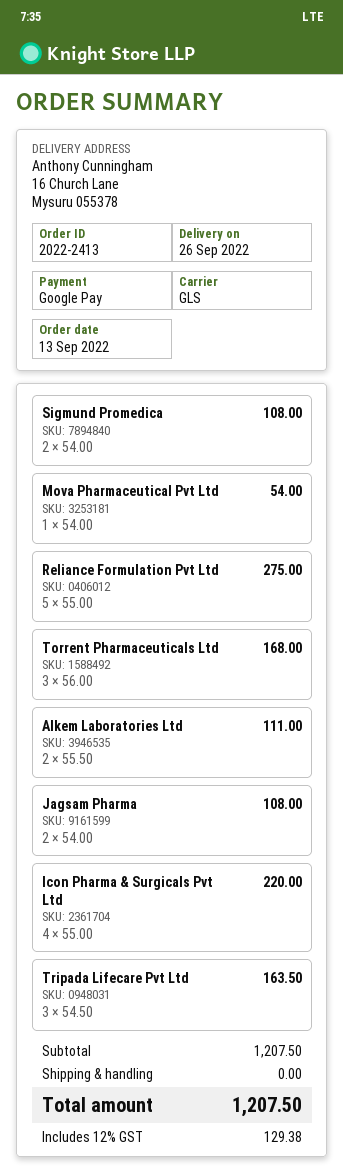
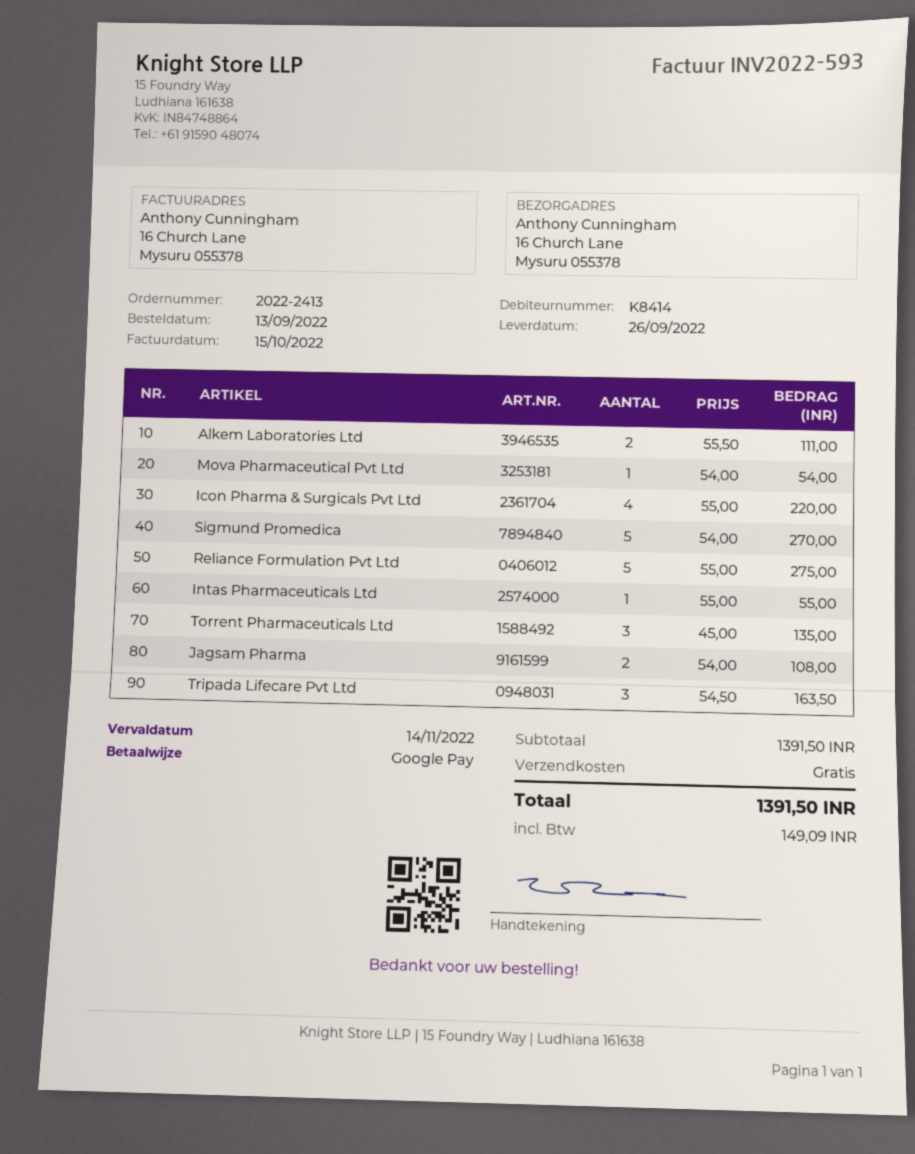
Sigmund Promedica: 2 x 54.00 = 108.00 -> 5 x 54.00 = 270.00
Torrent Pharmaceuticals Ltd: 3 x 56.00 = 168.00 -> 3 x 45.00 = 135.00
Intas Pharmaceuticals Ltd: none -> 1 x 55.00 = 55.00
subtotal: 1207.50 -> 1391.50
tax: 129.38 -> 149.09
total: 1207.50 -> 1391.50

